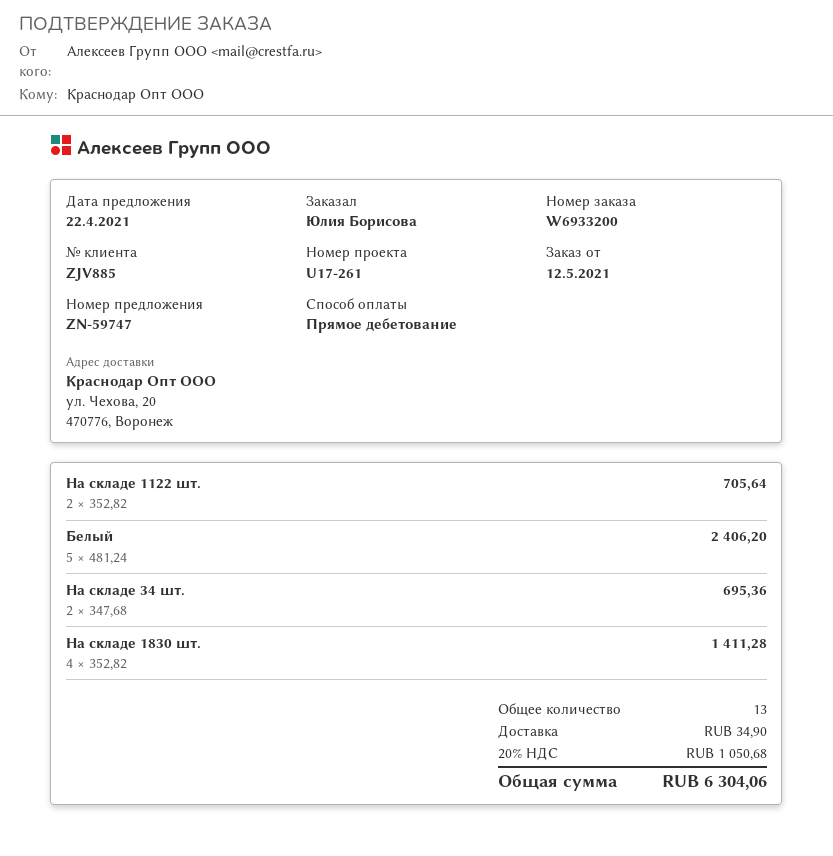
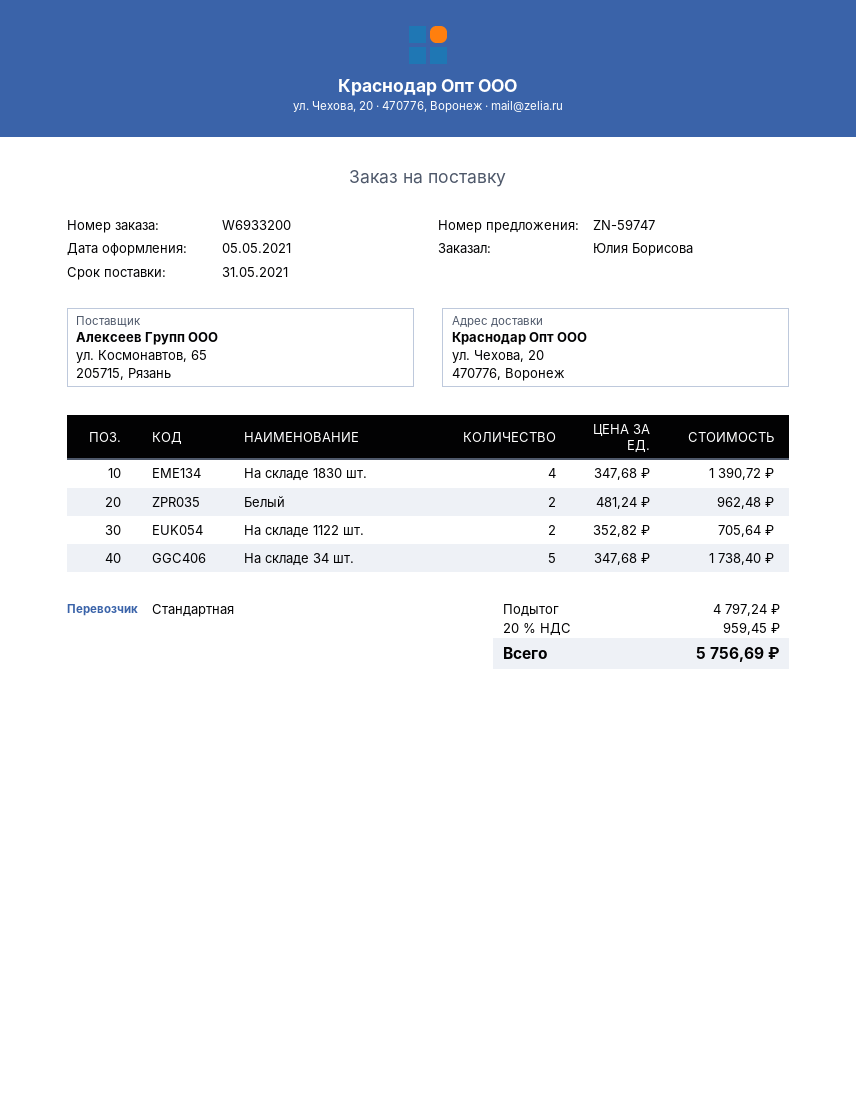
order date: 2021-05-12 -> 2021-05-05
Белый: 5 x 481.24 = 2406.20 -> 2 x 481.24 = 962.48
На складе 34 шт.: 2 x 347.68 = 695.36 -> 5 x 347.68 = 1738.40
На складе 1830 шт.: 4 x 352.82 = 1411.28 -> 4 x 347.68 = 1390.72
shipping: 34.90 -> none
tax: 20% = 1050.68 -> 20% = 959.45
total: 6304.06 -> 5756.69

